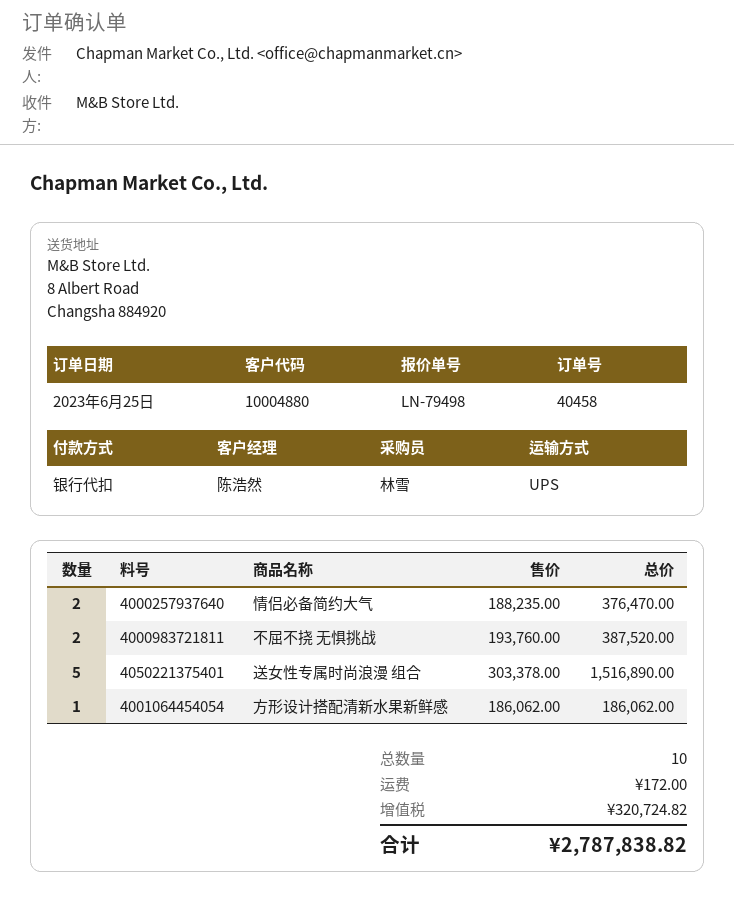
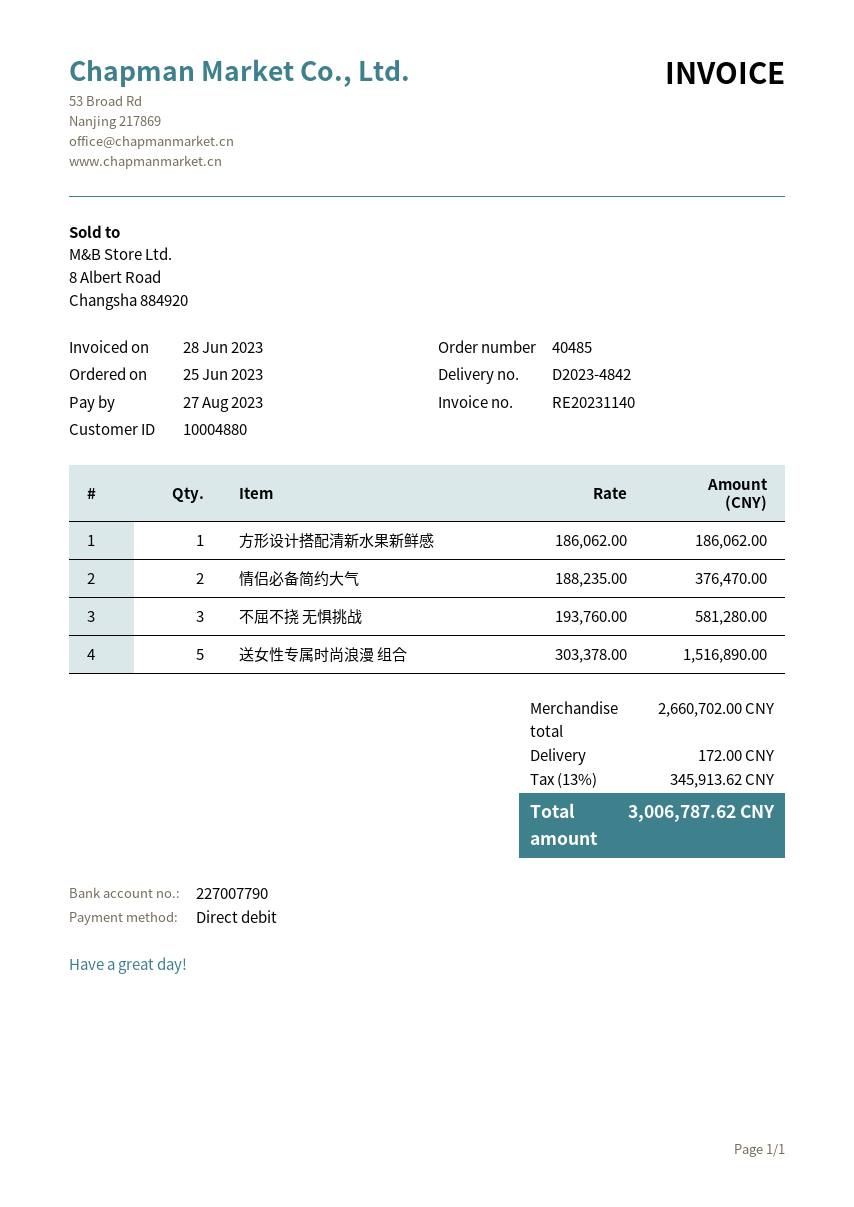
order number: 40458 -> 40485
不屈不挠 无惧挑战: 2 x 193760.00 = 387520.00 -> 3 x 193760.00 = 581280.00
tax: 320724.82 -> 345913.62
total: 2787838.82 -> 3006787.62

